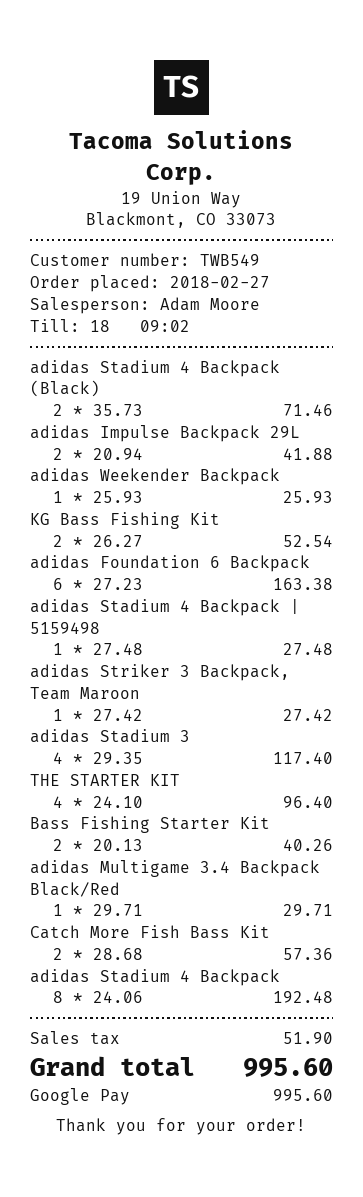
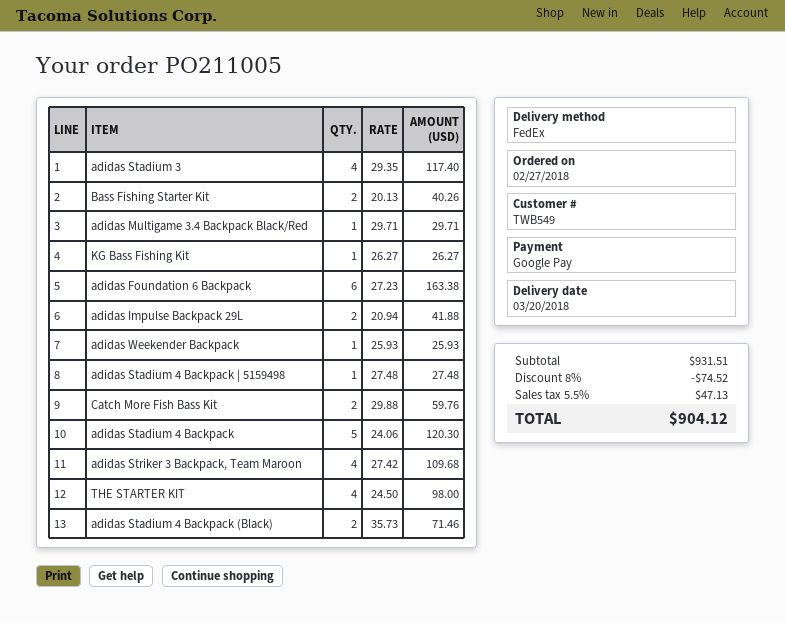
KG Bass Fishing Kit: 2 x 26.27 = 52.54 -> 1 x 26.27 = 26.27
adidas Striker 3 Backpack, Team Maroon: 1 x 27.42 = 27.42 -> 4 x 27.42 = 109.68
THE STARTER KIT: 4 x 24.10 = 96.40 -> 4 x 24.50 = 98.00
Catch More Fish Bass Kit: 2 x 28.68 = 57.36 -> 2 x 29.88 = 59.76
adidas Stadium 4 Backpack: 8 x 24.06 = 192.48 -> 5 x 24.06 = 120.30
discount: none -> 8% = 74.52
tax: 51.90 -> 47.13
total: 995.60 -> 904.12

